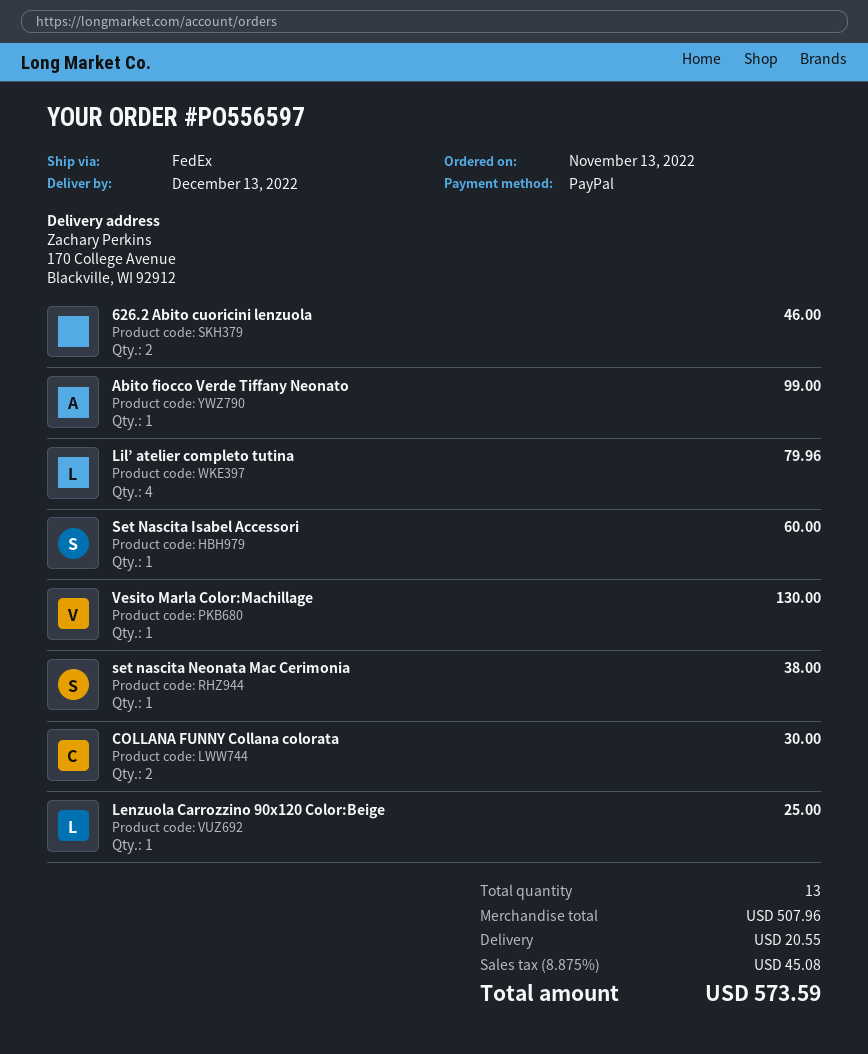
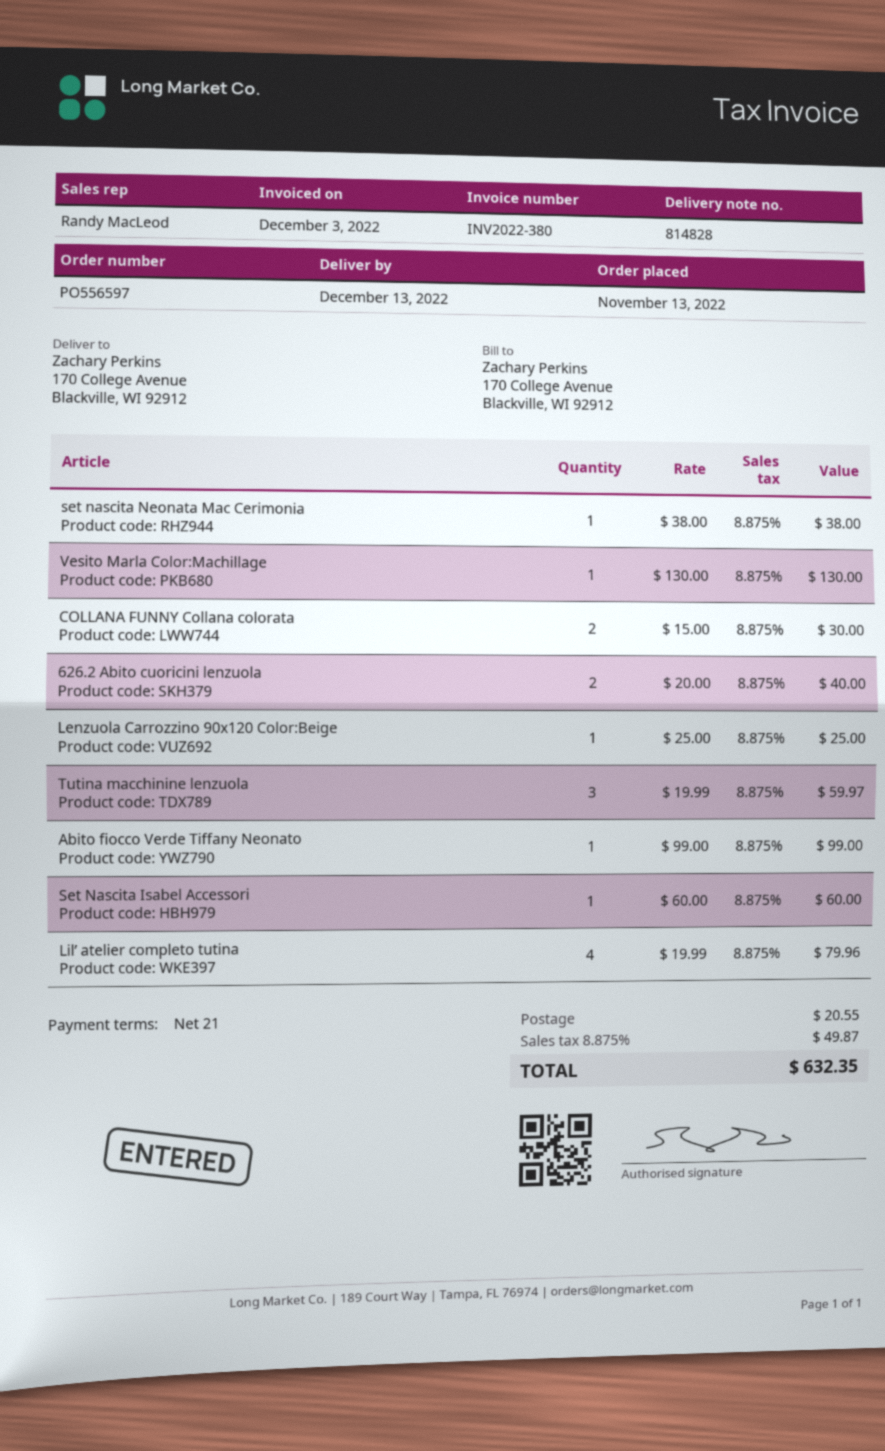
626.2 Abito cuoricini lenzuola: 2 for 46.00 -> 2 for 40.00
Tutina macchinine lenzuola: none -> 3 for 59.97
tax: 8.875% = 45.08 -> 8.875% = 49.87
total: 573.59 -> 632.35

